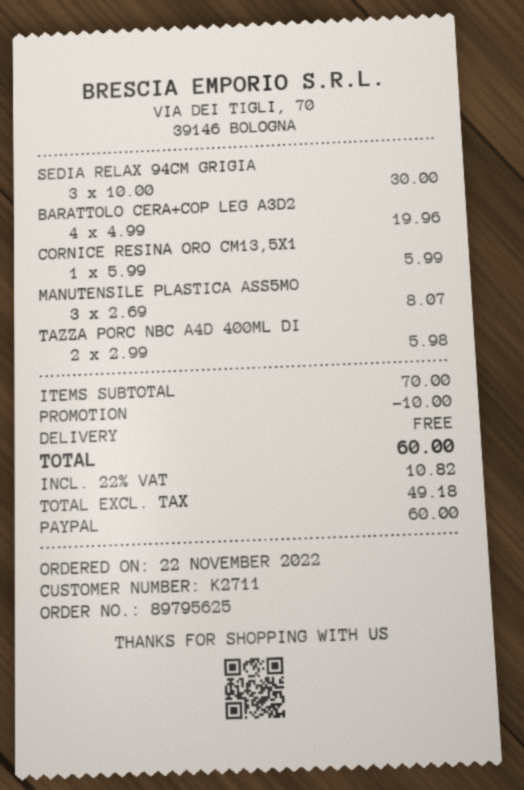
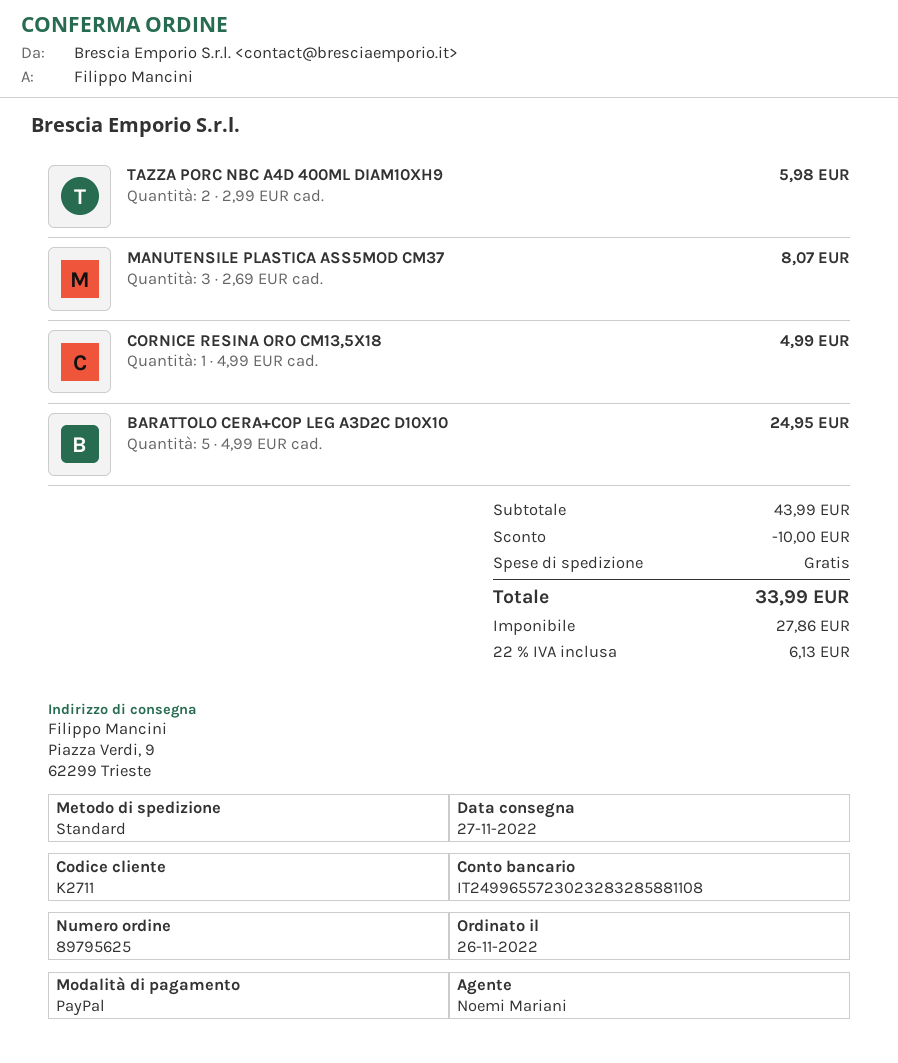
order date: 2022-11-22 -> 2022-11-26
SEDIA RELAX 94CM GRIGIA: 3 x 10.00 = 30.00 -> none
BARATTOLO CERA+COP LEG A3D2: 4 x 4.99 = 19.96 -> 5 x 4.99 = 24.95
CORNICE RESINA ORO CM13,5X1: 1 x 5.99 = 5.99 -> 1 x 4.99 = 4.99
subtotal: 70.00 -> 43.99
net: 49.18 -> 27.86
tax: 22% = 10.82 -> 22% = 6.13
total: 60.00 -> 33.99

